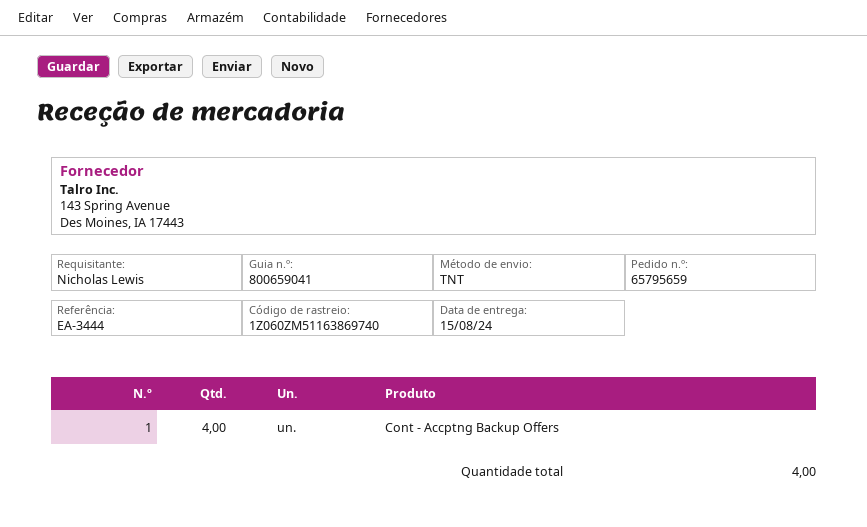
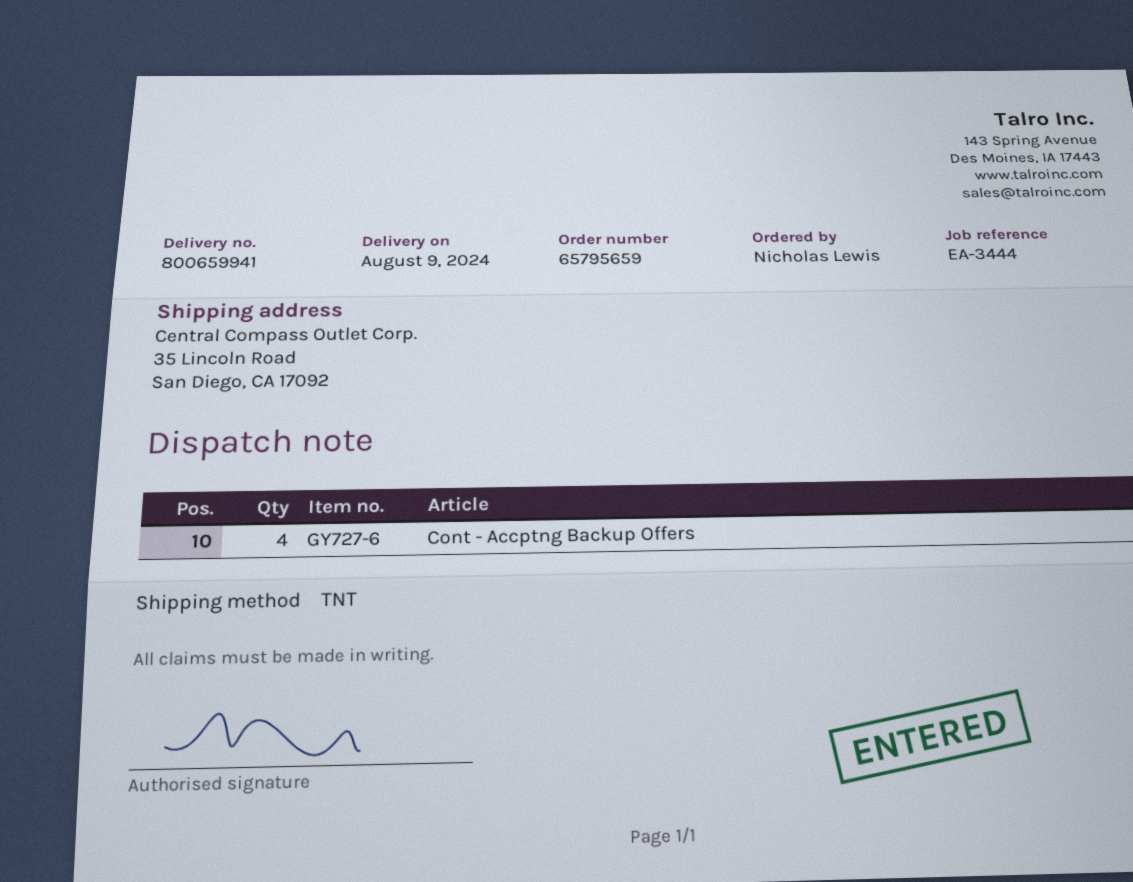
delivery note number: 800659041 -> 800659941
delivery date: 2024-08-15 -> 2024-08-09

